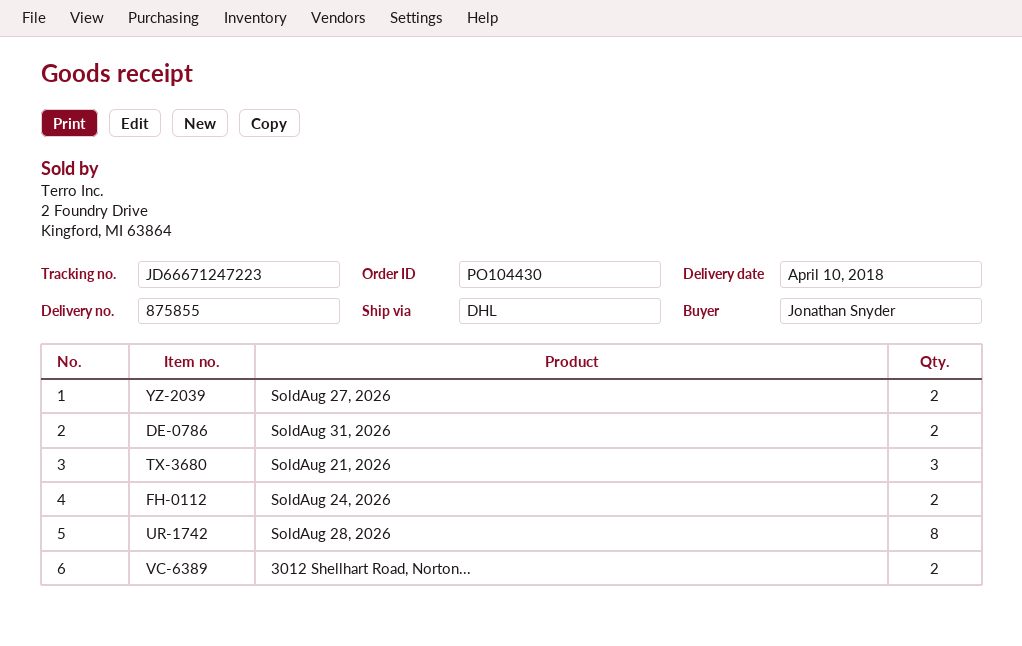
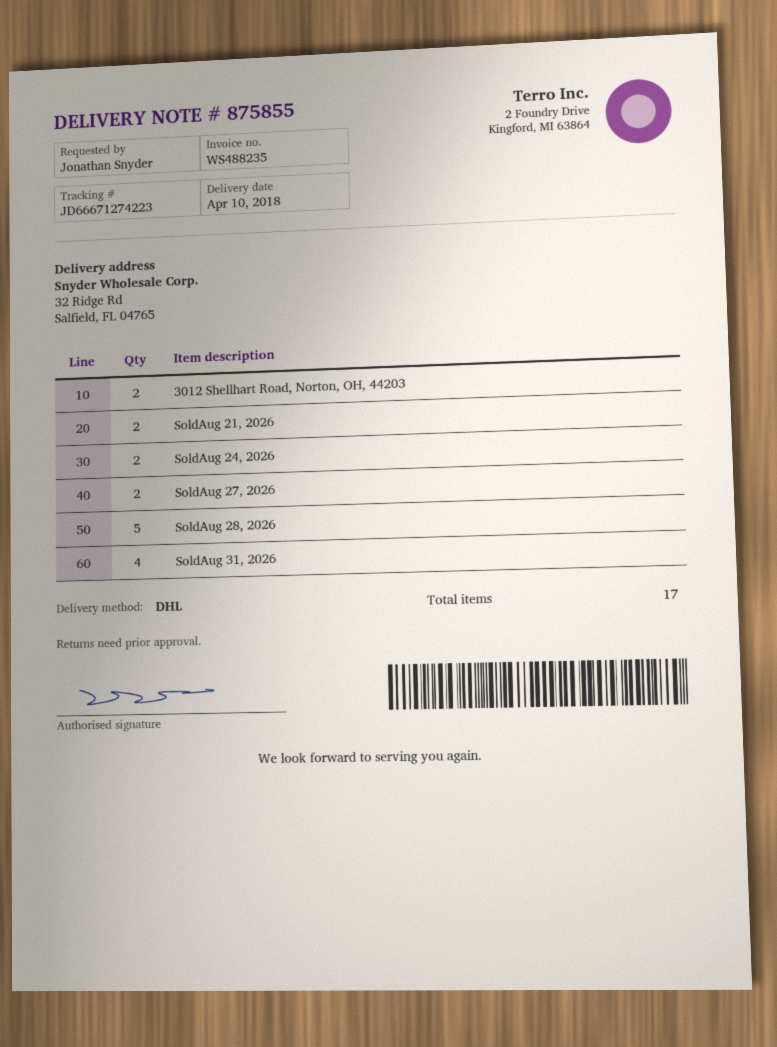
tracking number: JD66671247223 -> JD66671274223
SoldAug 31, 2026: 2 -> 4
SoldAug 21, 2026: 3 -> 2
SoldAug 28, 2026: 8 -> 5

